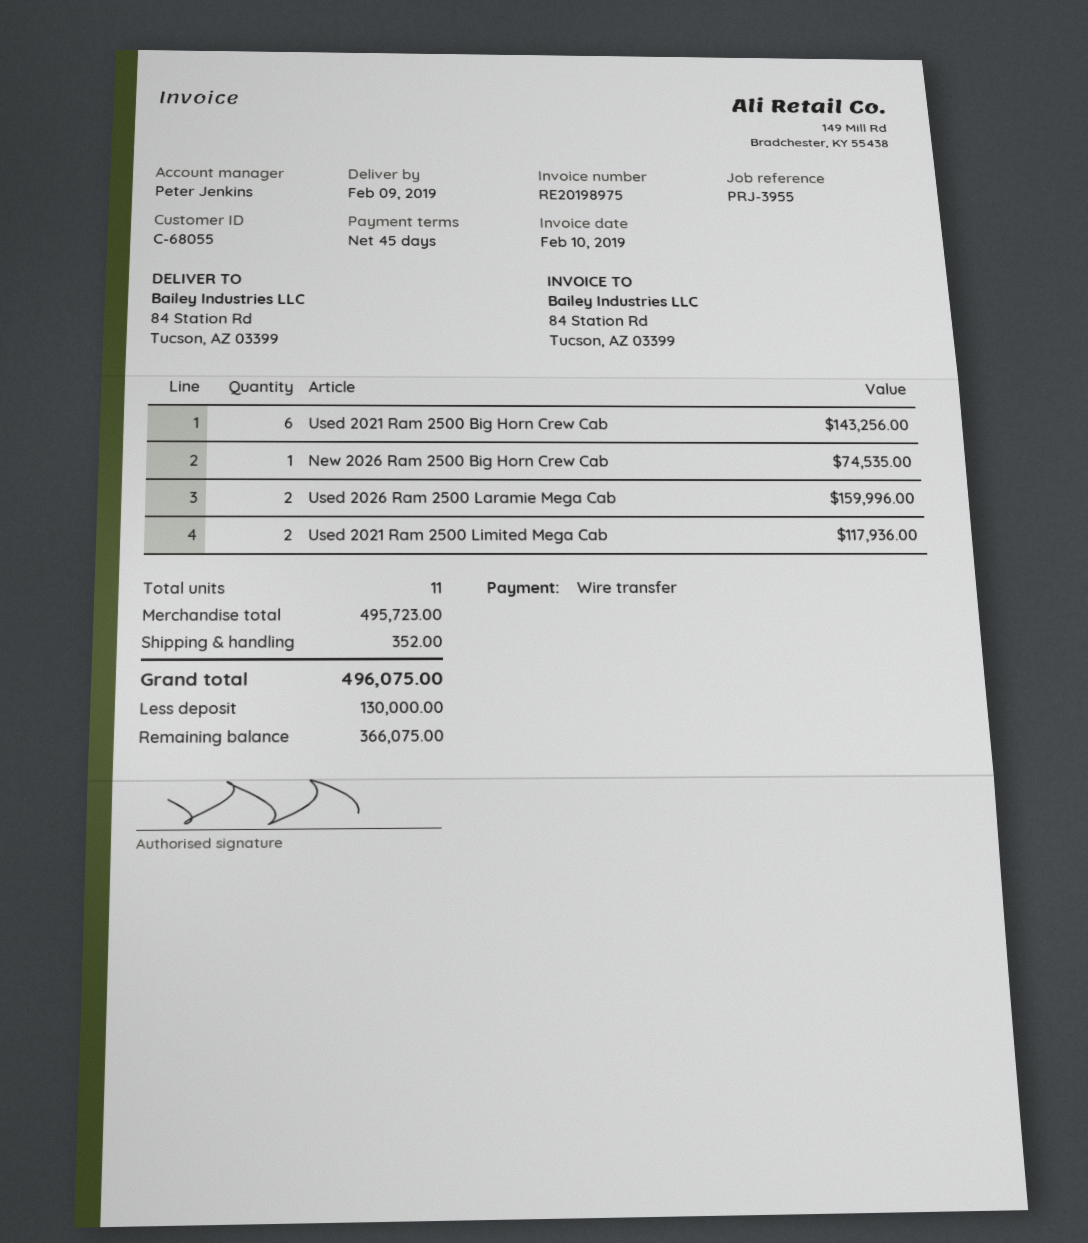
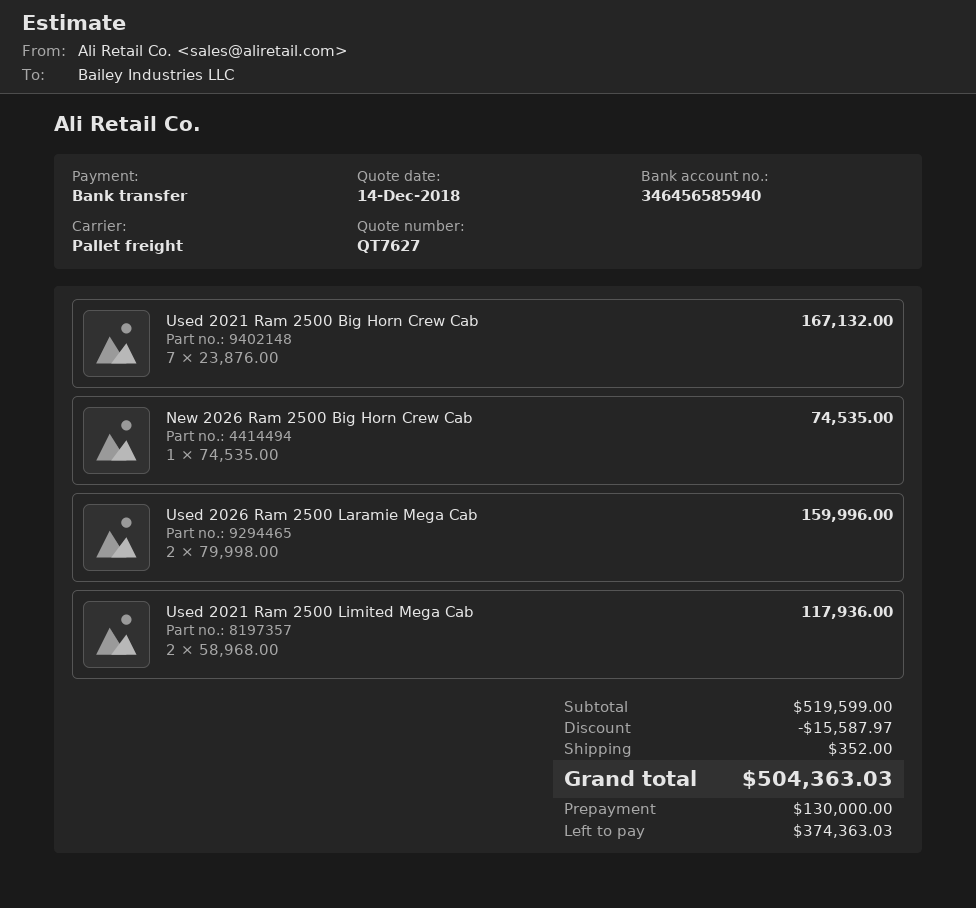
Used 2021 Ram 2500 Big Horn Crew Cab: 6 for 143256.00 -> 7 for 167132.00
subtotal: 495723.00 -> 519599.00
discount: none -> 15587.97
total: 496075.00 -> 504363.03
balance: 366075.00 -> 374363.03

